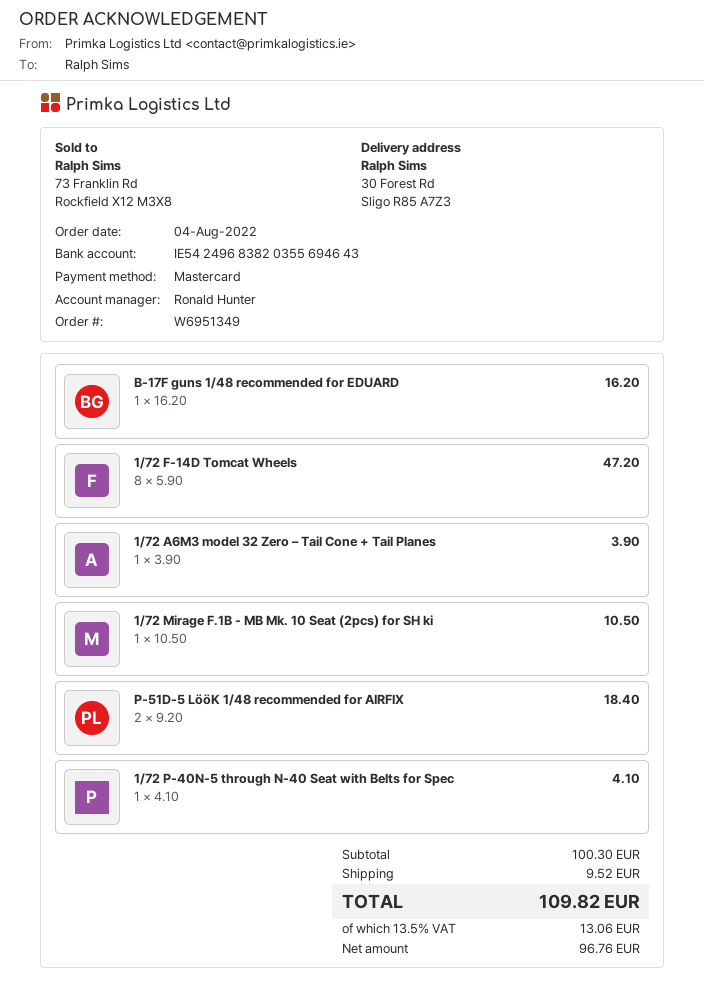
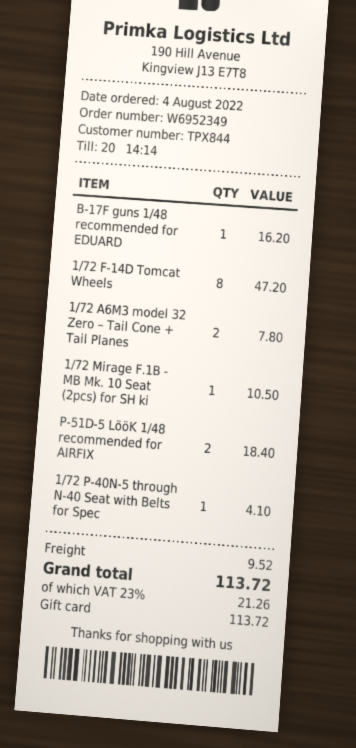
order number: W6951349 -> W6952349
payment method: Mastercard -> gift card
1/72 A6M3 model 32 Zero – Tail Cone + Tail Planes: 1 for 3.90 -> 2 for 7.80
tax: 13.5% = 13.06 -> 23% = 21.26
total: 109.82 -> 113.72

